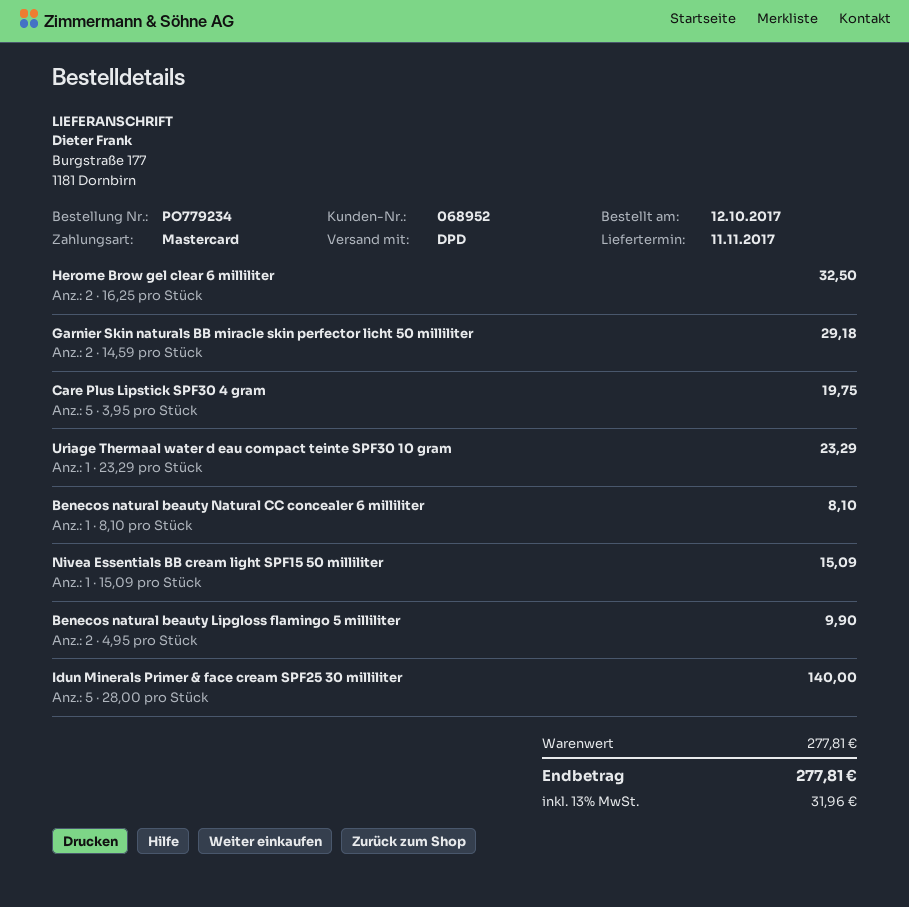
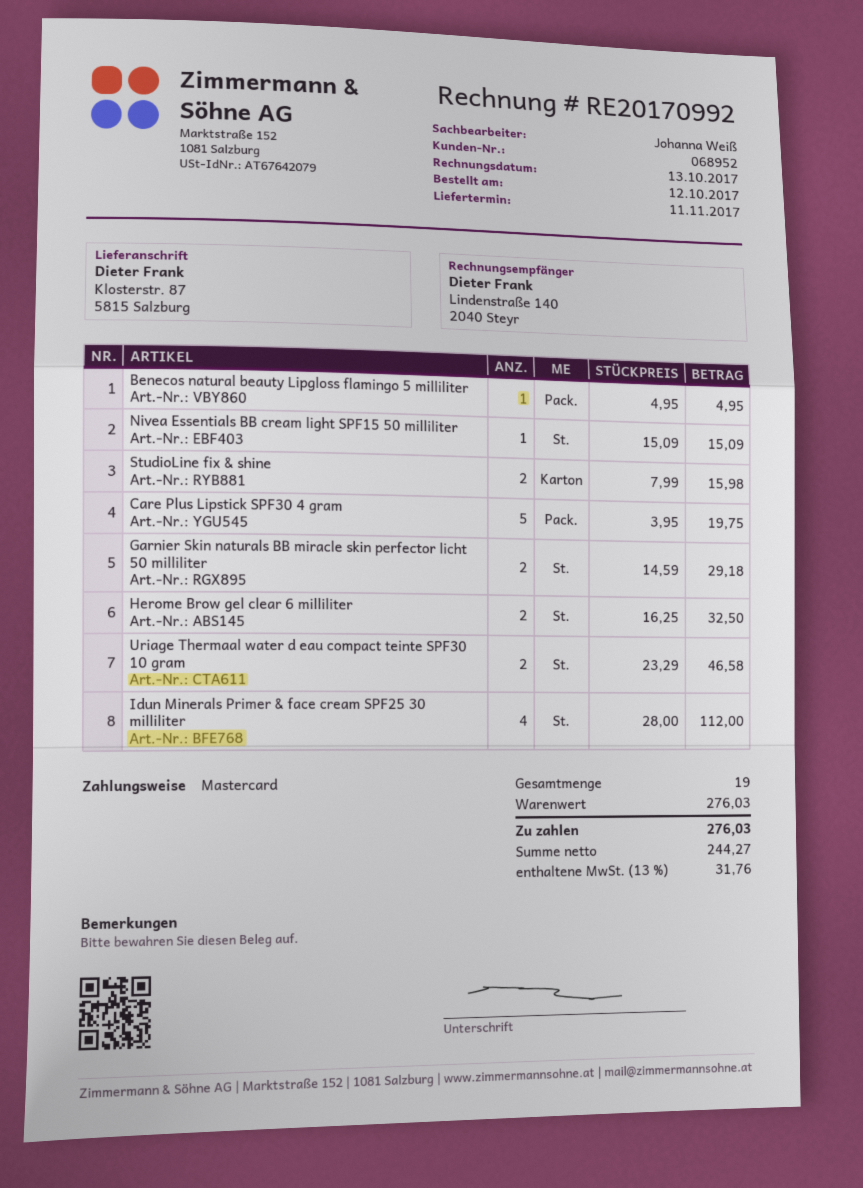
ship to: Burgstraße 177, 1181 Dornbirn -> Klosterstr. 87, 5815 Salzburg
Uriage Thermaal water d eau compact teinte SPF30 10 gram: 1 x 23.29 = 23.29 -> 2 x 23.29 = 46.58
Benecos natural beauty Natural CC concealer 6 milliliter: 1 x 8.10 = 8.10 -> none
Benecos natural beauty Lipgloss flamingo 5 milliliter: 2 x 4.95 = 9.90 -> 1 x 4.95 = 4.95
Idun Minerals Primer & face cream SPF25 30 milliliter: 5 x 28.00 = 140.00 -> 4 x 28.00 = 112.00
StudioLine fix & shine: none -> 2 x 7.99 = 15.98
subtotal: 277.81 -> 276.03
tax: 13% = 31.96 -> 13% = 31.76
total: 277.81 -> 276.03

